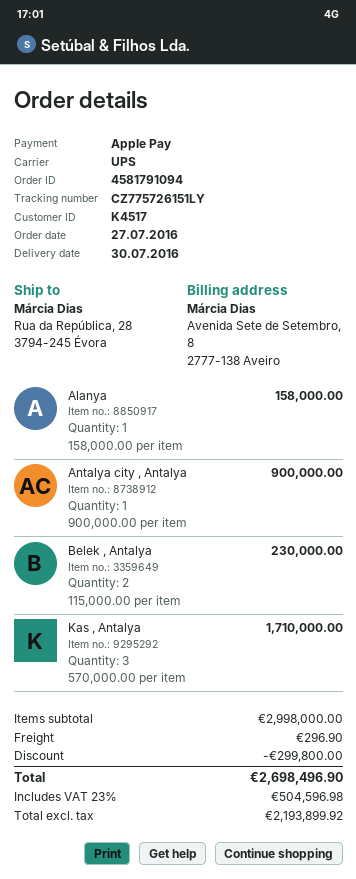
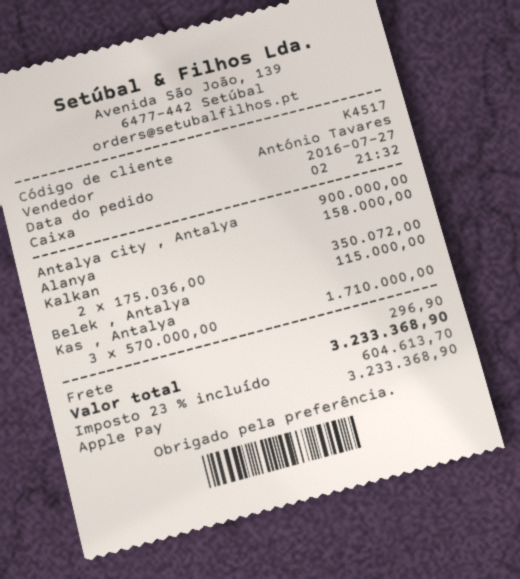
Belek , Antalya: 2 x 115000.00 = 230000.00 -> 1 x 115000.00 = 115000.00
Kalkan: none -> 2 x 175036.00 = 350072.00
discount: 299800.00 -> none
tax: 23% = 504596.98 -> 23% = 604613.70
total: 2698496.90 -> 3233368.90

